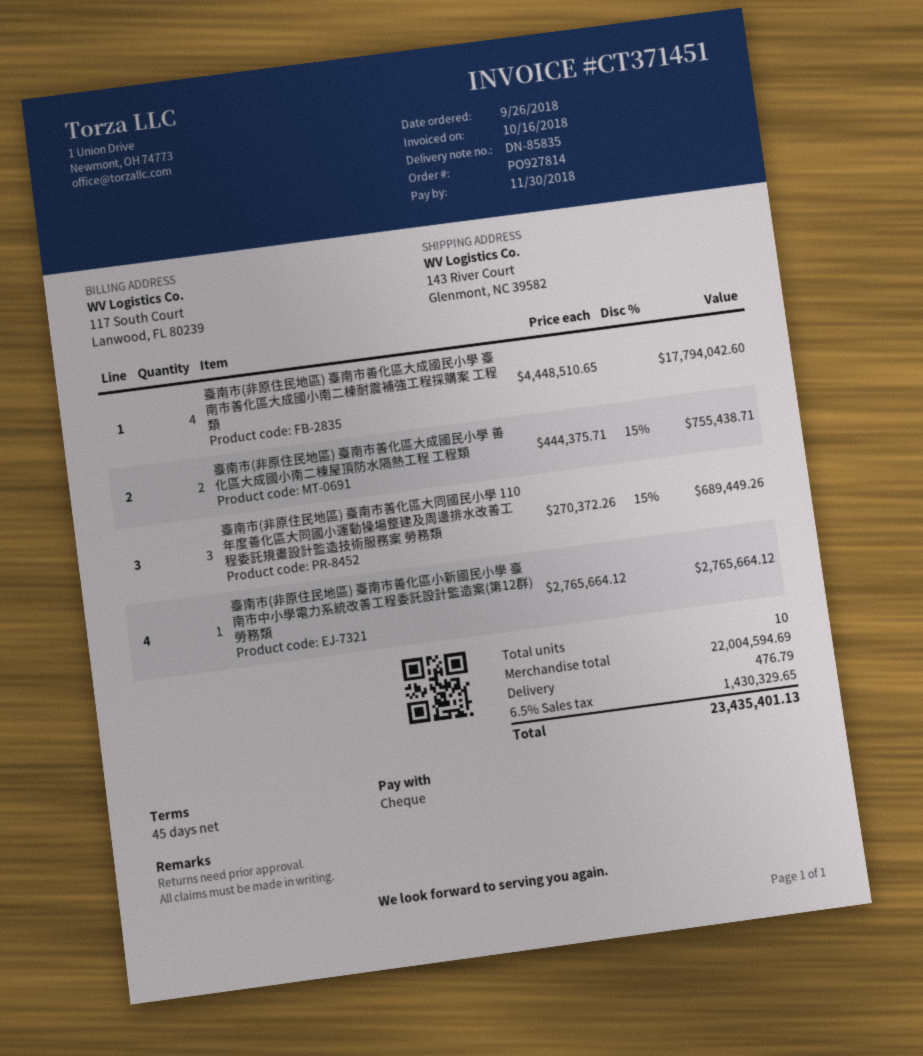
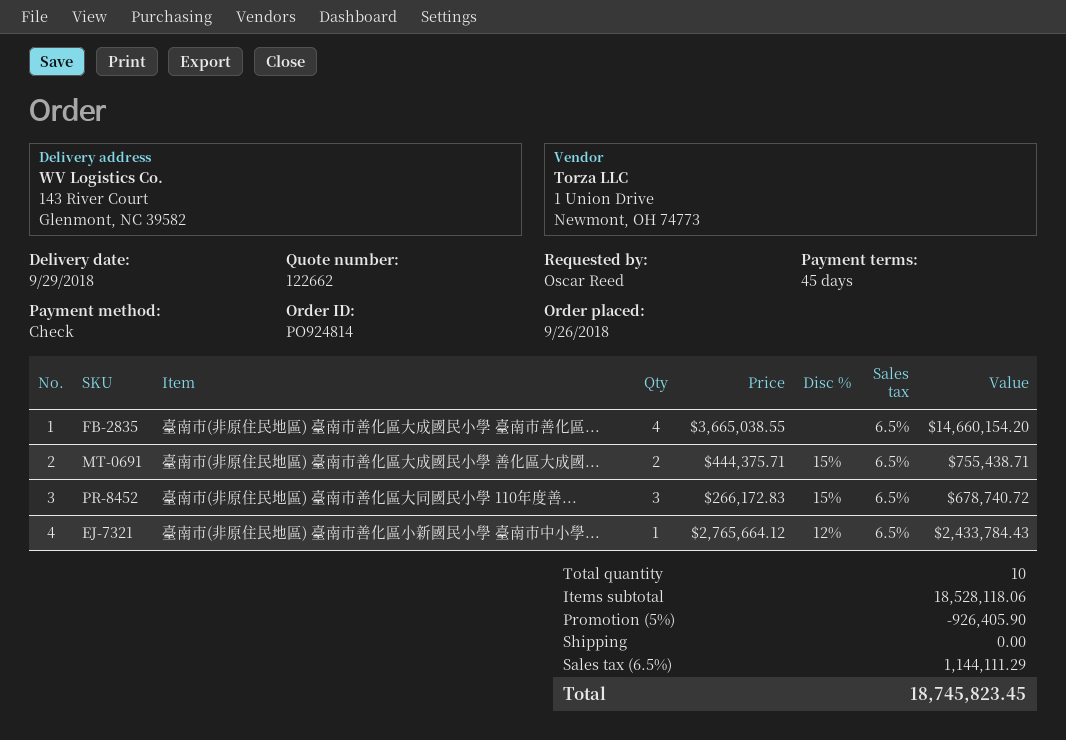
order number: PO927814 -> PO924814
臺南市(非原住民地區) 臺南市善化區大成國民小學 臺南市善化區大成國小南二棟耐震補強工程採購案 工程類: 4 x 4448510.65 = 17794042.60 -> 4 x 3665038.55 = 14660154.20
臺南市(非原住民地區) 臺南市善化區大同國民小學 110年度善化區大同國小運動操場整建及周邊排水改善工程委託規畫設計監造技術服務案 勞務類: 3 x 270372.26 - 15% = 689449.26 -> 3 x 266172.83 - 15% = 678740.72
臺南市(非原住民地區) 臺南市善化區小新國民小學 臺南市中小學電力系統改善工程委託設計監造案(第12群) 勞務類: 1 x 2765664.12 = 2765664.12 -> 1 x 2765664.12 - 12% = 2433784.43
subtotal: 22004594.69 -> 18528118.06
discount: none -> 5% = 926405.90
shipping: 476.79 -> 0.00
tax: 6.5% = 1430329.65 -> 6.5% = 1144111.29
total: 23435401.13 -> 18745823.45

